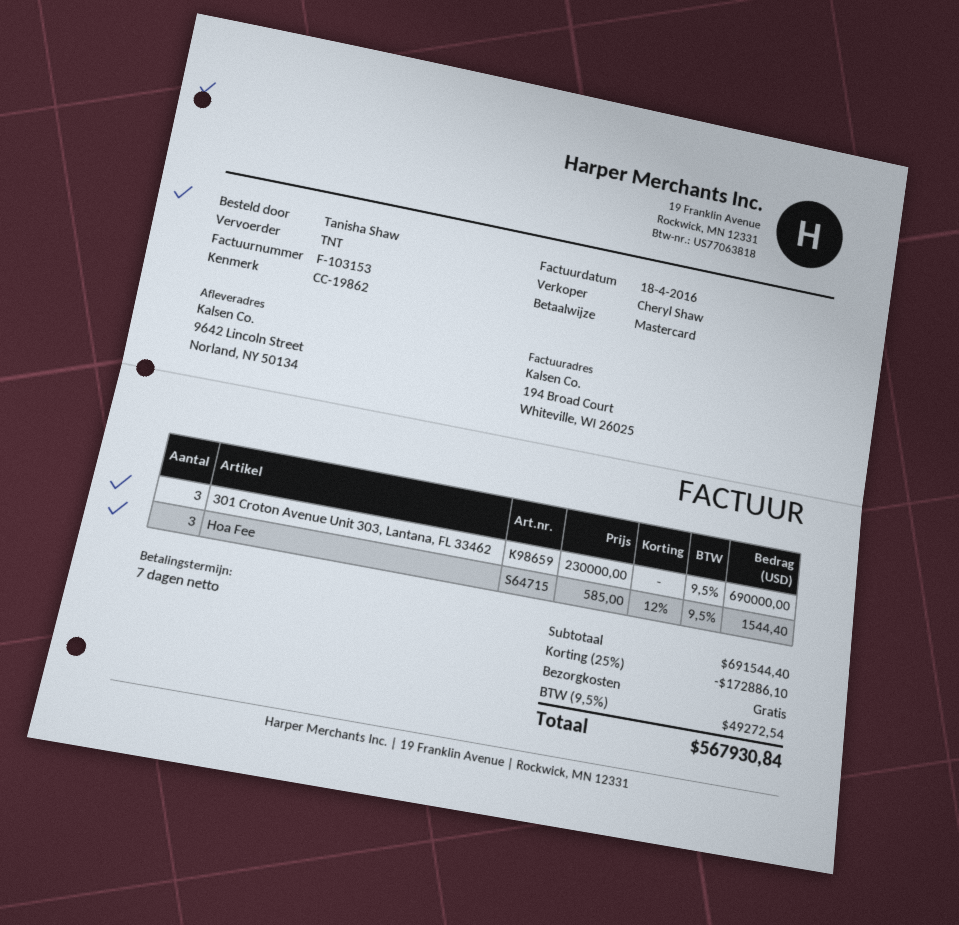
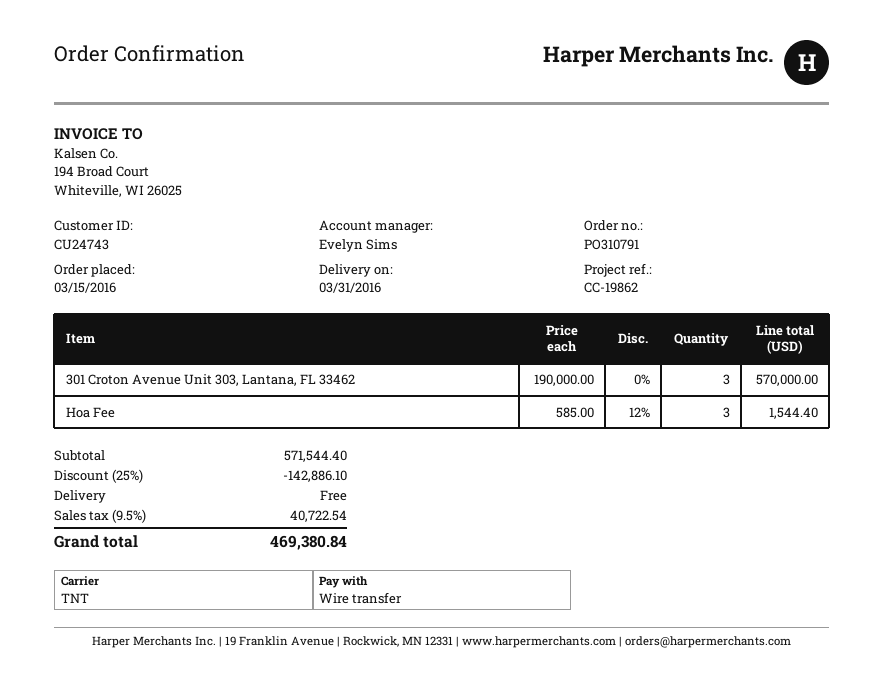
sales rep: Cheryl Shaw -> Evelyn Sims
payment method: Mastercard -> bank transfer
301 Croton Avenue Unit 303, Lantana, FL 33462: 3 x 230000.00 = 690000.00 -> 3 x 190000.00 = 570000.00
subtotal: 691544.40 -> 571544.40
discount: 25% = 172886.10 -> 25% = 142886.10
tax: 9.5% = 49272.54 -> 9.5% = 40722.54
total: 567930.84 -> 469380.84

